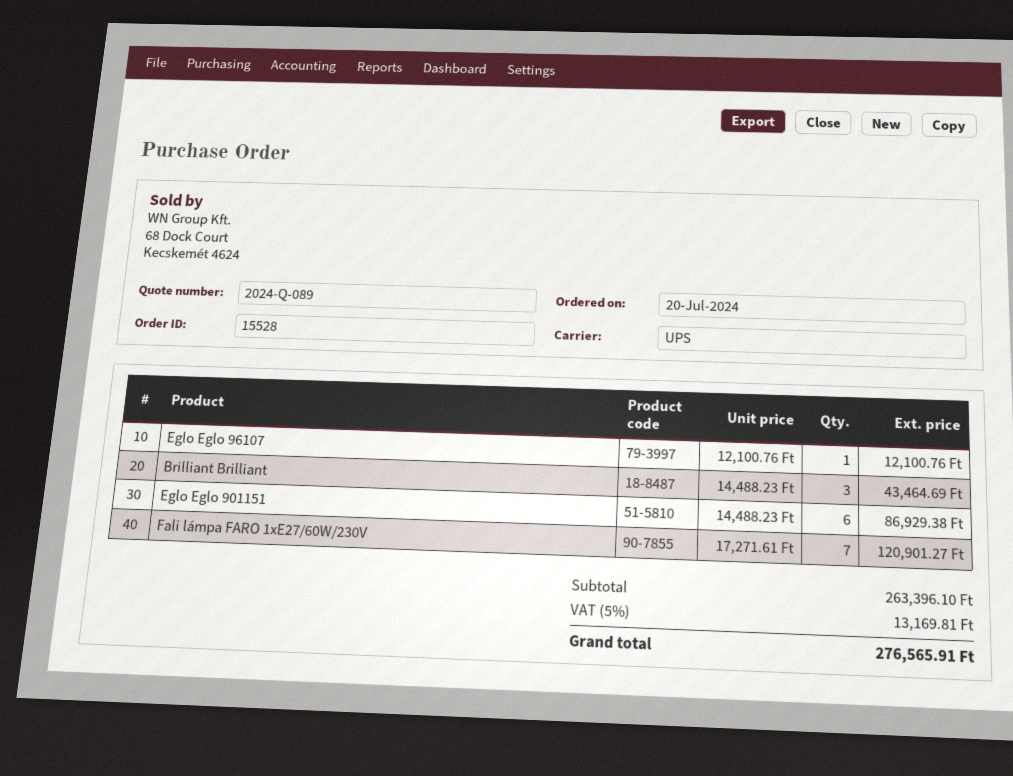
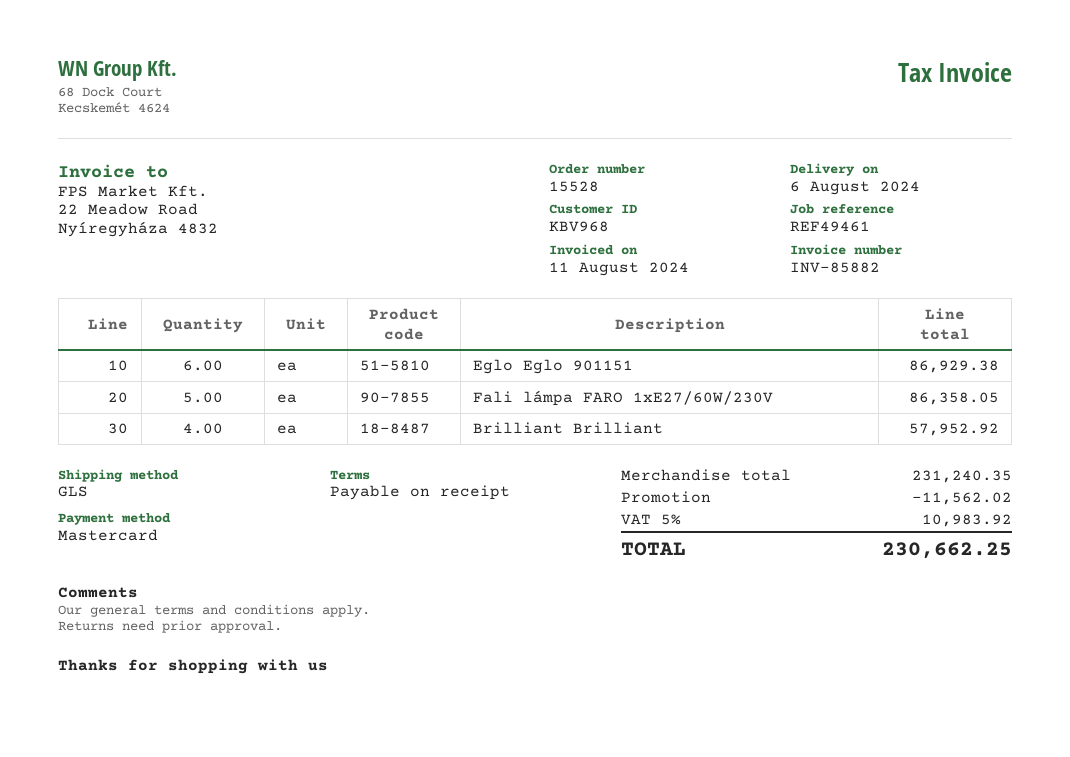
shipping method: UPS -> GLS
Eglo Eglo 96107: 1 for 12100.76 -> none
Brilliant Brilliant: 3 for 43464.69 -> 4 for 57952.92
Fali lámpa FARO 1xE27/60W/230V: 7 for 120901.27 -> 5 for 86358.05
subtotal: 263396.10 -> 231240.35
discount: none -> 11562.02
tax: 5% = 13169.81 -> 5% = 10983.92
total: 276565.91 -> 230662.25

